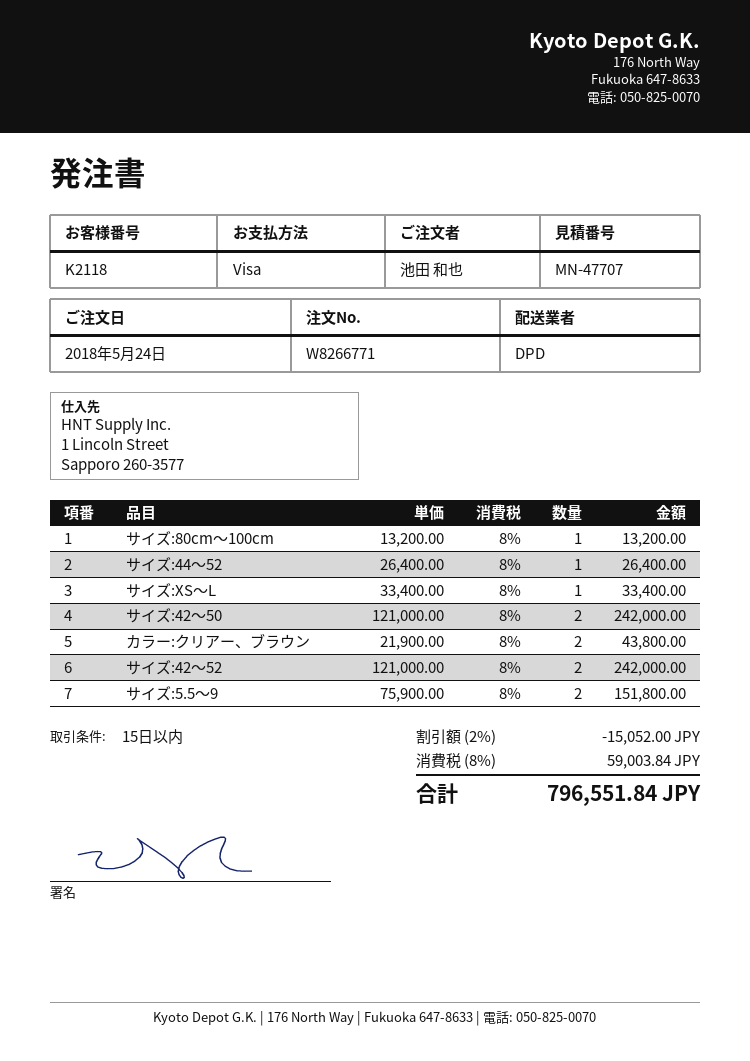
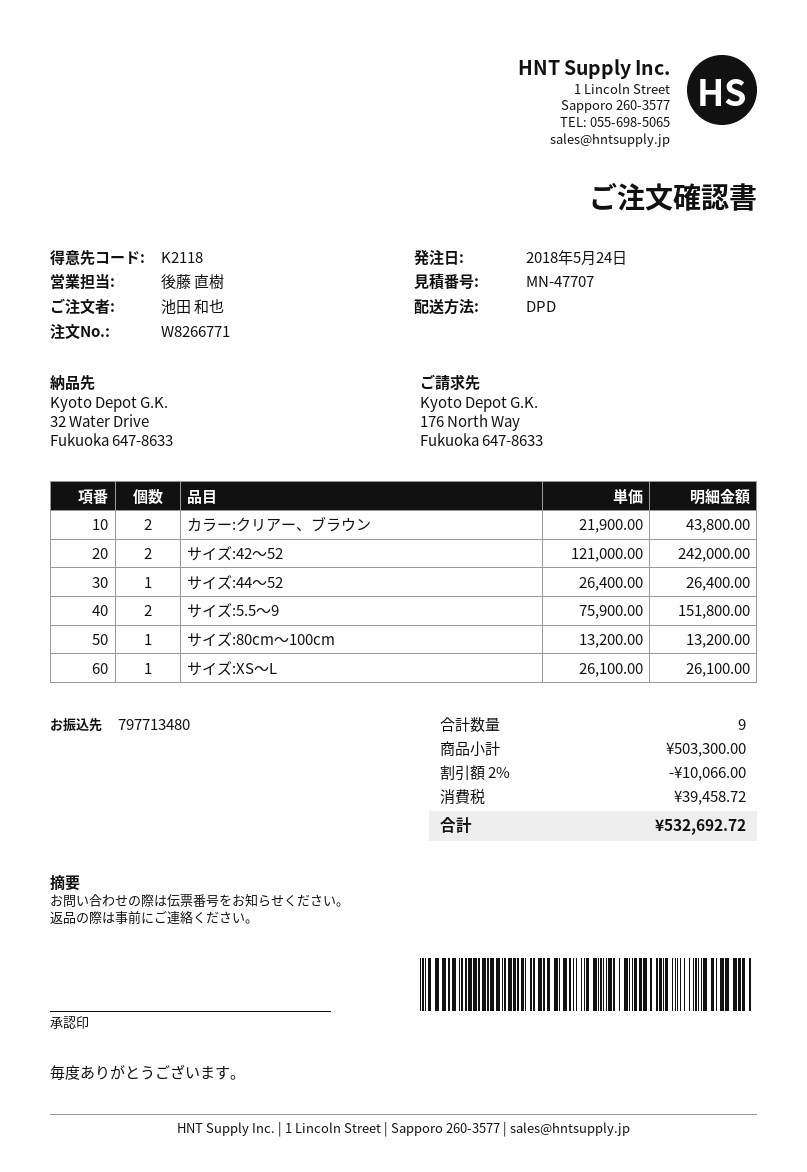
サイズ:XS〜L: 1 x 33400.00 = 33400.00 -> 1 x 26100.00 = 26100.00
サイズ:42〜50: 2 x 121000.00 = 242000.00 -> none
discount: 2% = 15052.00 -> 2% = 10066.00
tax: 59003.84 -> 39458.72
total: 796551.84 -> 532692.72

